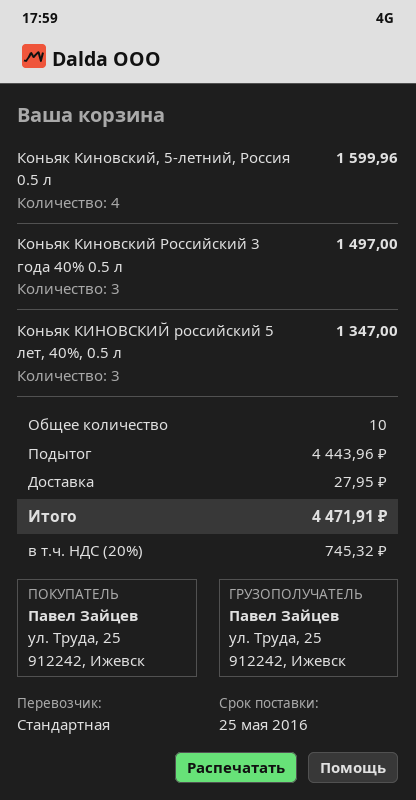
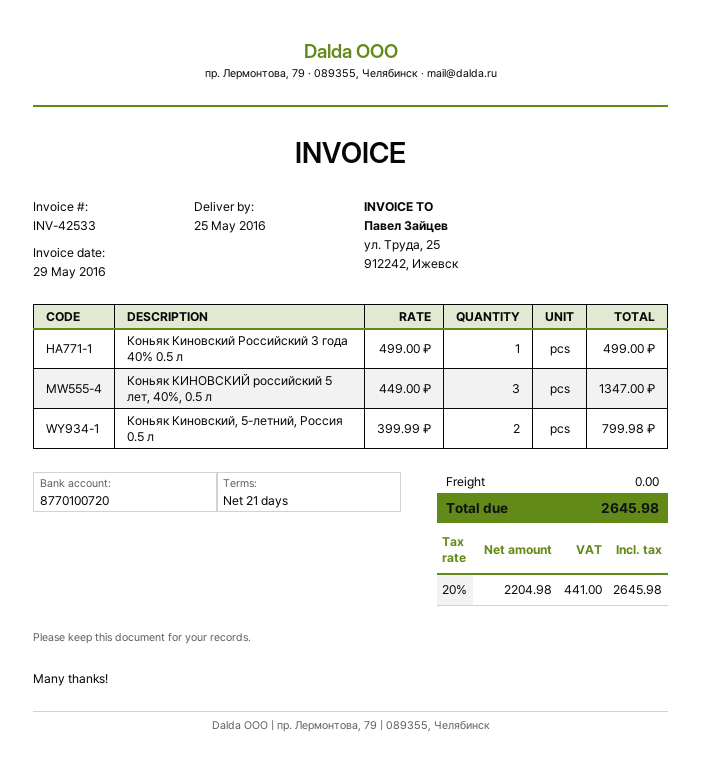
Коньяк Киновский, 5-летний, Россия 0.5 л: 4 for 1599.96 -> 2 for 799.98
Коньяк Киновский Российский 3 года 40% 0.5 л: 3 for 1497.00 -> 1 for 499.00
shipping: 27.95 -> 0.00
tax: 20% = 745.32 -> 20% = 441.00
total: 4471.91 -> 2645.98

